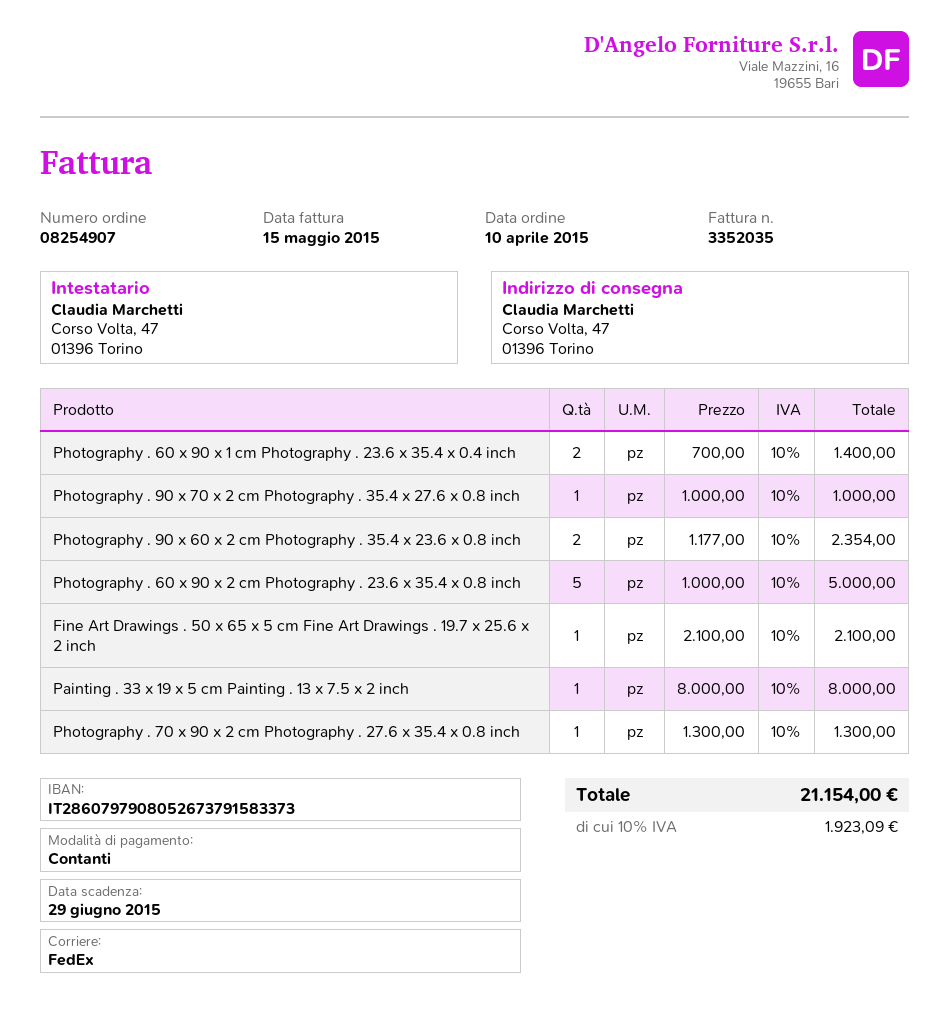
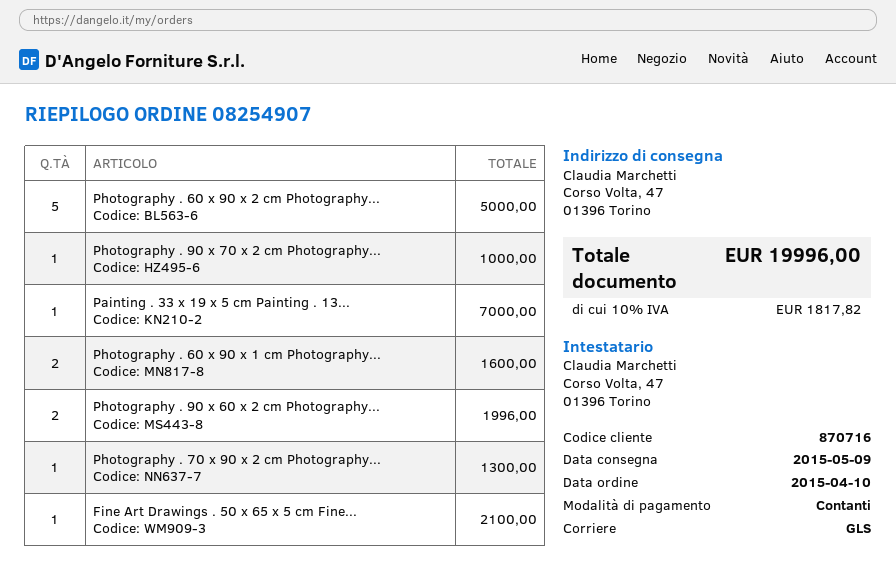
shipping method: FedEx -> GLS
Photography . 60 x 90 x 1 cm Photography . 23.6 x 35.4 x 0.4 inch: 2 for 1400.00 -> 2 for 1600.00
Photography . 90 x 60 x 2 cm Photography . 35.4 x 23.6 x 0.8 inch: 2 for 2354.00 -> 2 for 1996.00
Painting . 33 x 19 x 5 cm Painting . 13 x 7.5 x 2 inch: 1 for 8000.00 -> 1 for 7000.00
tax: 10% = 1923.09 -> 10% = 1817.82
total: 21154.00 -> 19996.00

